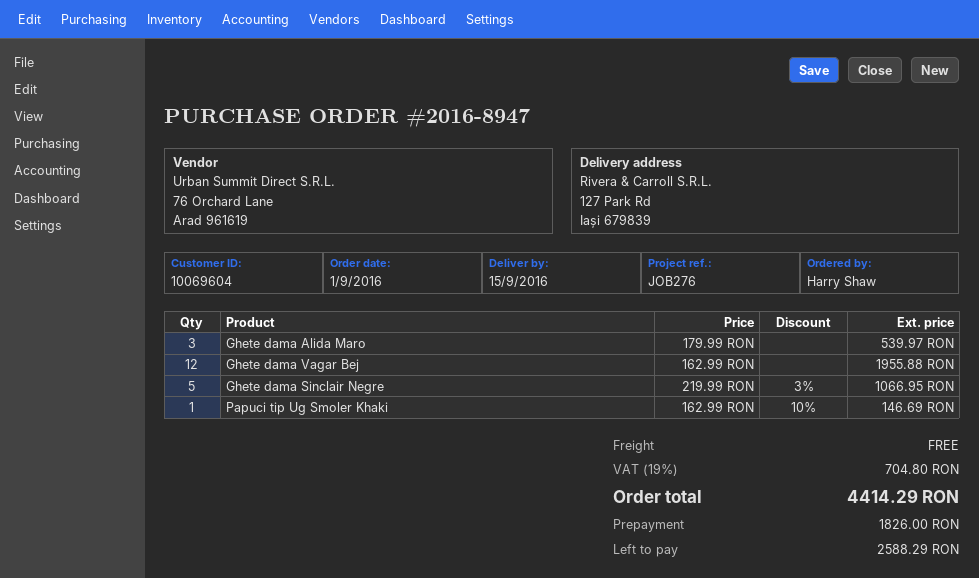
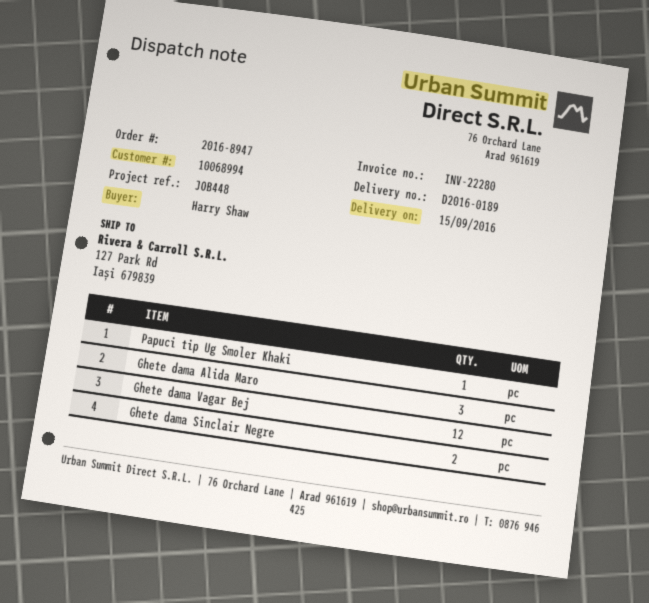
customer number: 10069604 -> 10068994
reference: JOB276 -> JOB448
Ghete dama Sinclair Negre: 5 -> 2

